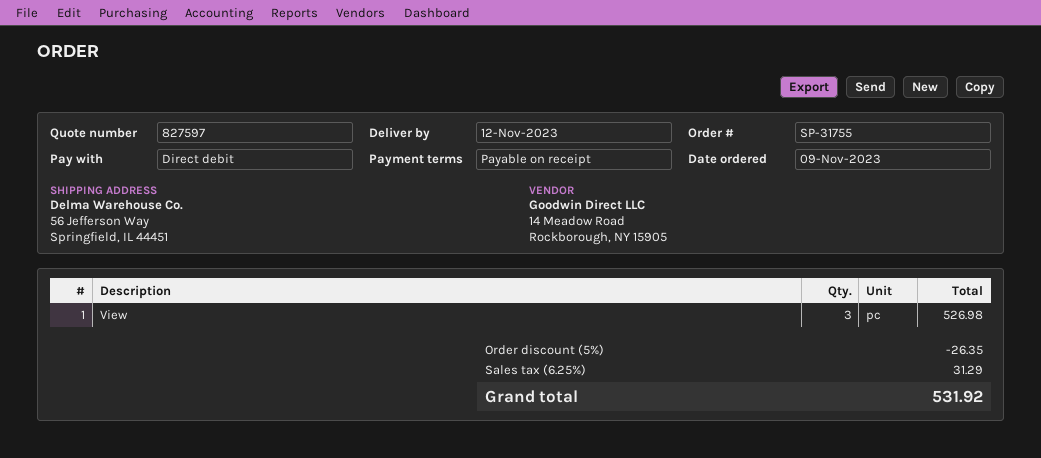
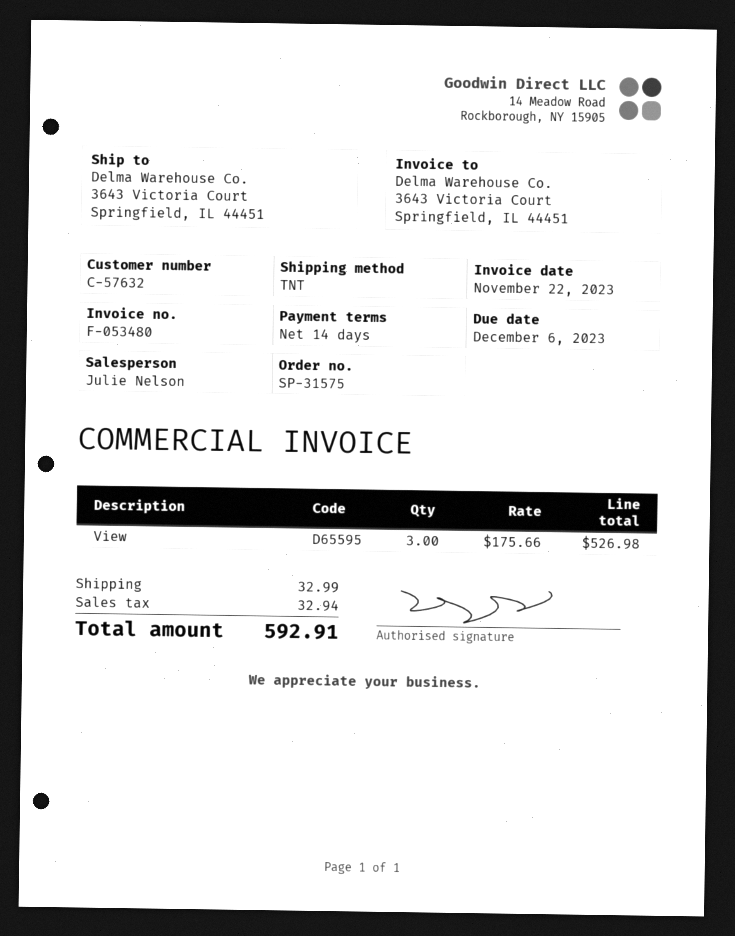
order number: SP-31755 -> SP-31575
payment terms: on receipt -> 14 days
ship to: 56 Jefferson Way, Springfield, IL 44451 -> 3643 Victoria Court, Springfield, IL 44451
discount: 5% = 26.35 -> none
shipping: none -> 32.99
tax: 31.29 -> 32.94
total: 531.92 -> 592.91

